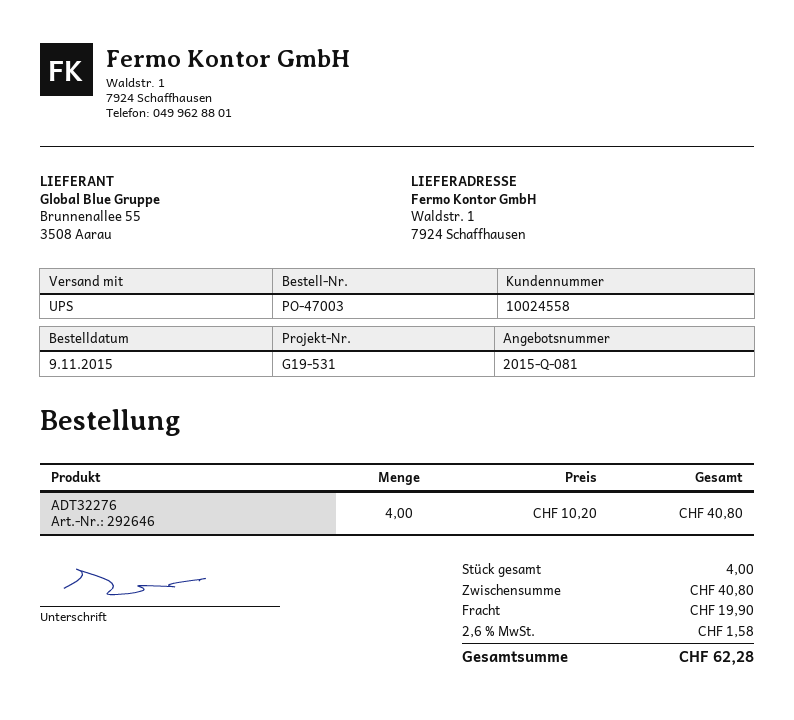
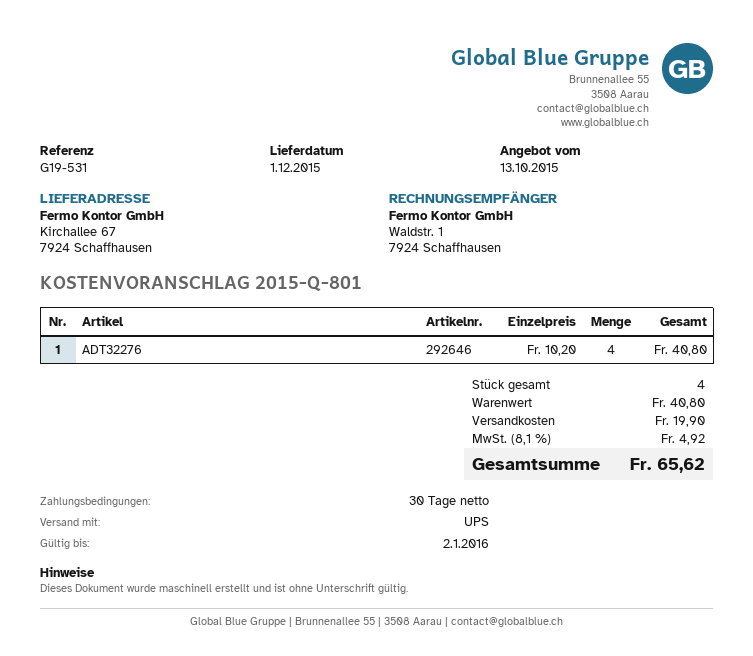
quote number: 2015-Q-081 -> 2015-Q-801
ship to: Waldstr. 1, 7924 Schaffhausen -> Kirchallee 67, 7924 Schaffhausen
tax: 2.6% = 1.58 -> 8.1% = 4.92
total: 62.28 -> 65.62

